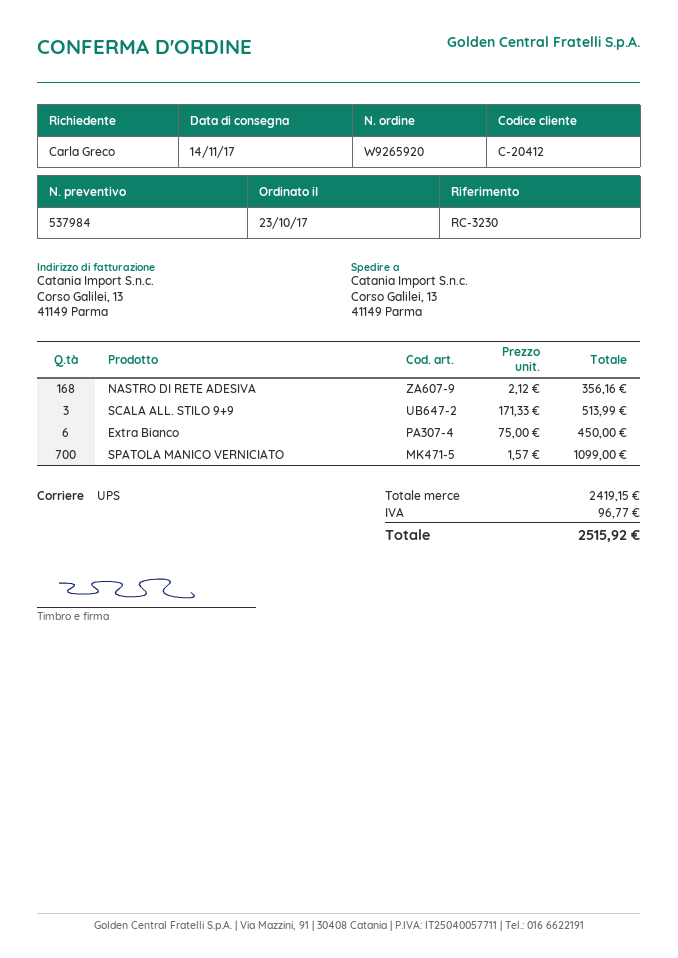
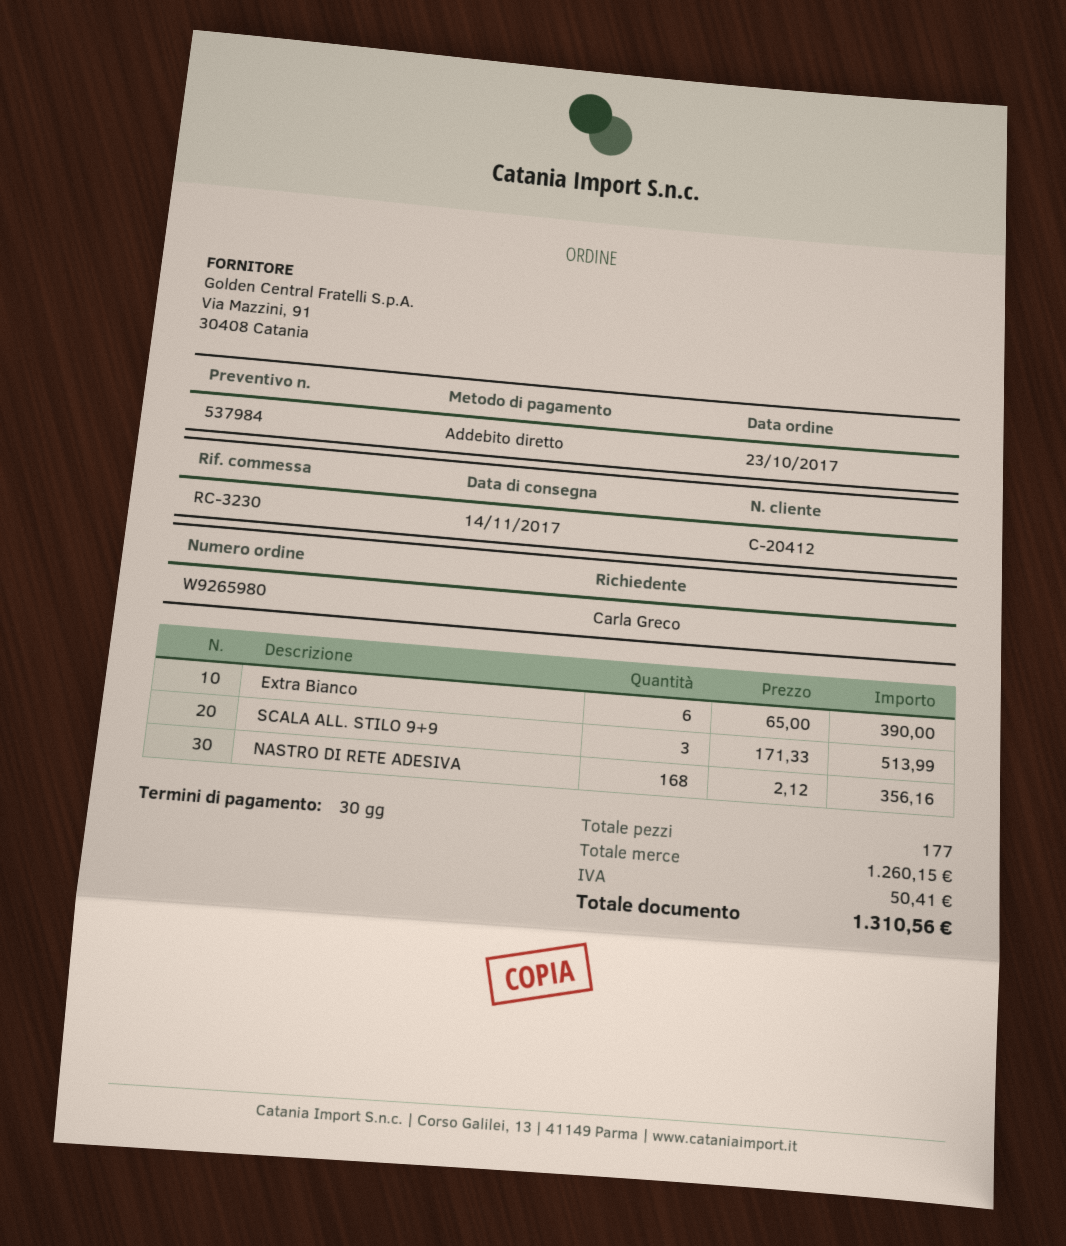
order number: W9265920 -> W9265980
Extra Bianco: 6 x 75.00 = 450.00 -> 6 x 65.00 = 390.00
SPATOLA MANICO VERNICIATO: 700 x 1.57 = 1099.00 -> none
subtotal: 2419.15 -> 1260.15
tax: 96.77 -> 50.41
total: 2515.92 -> 1310.56

